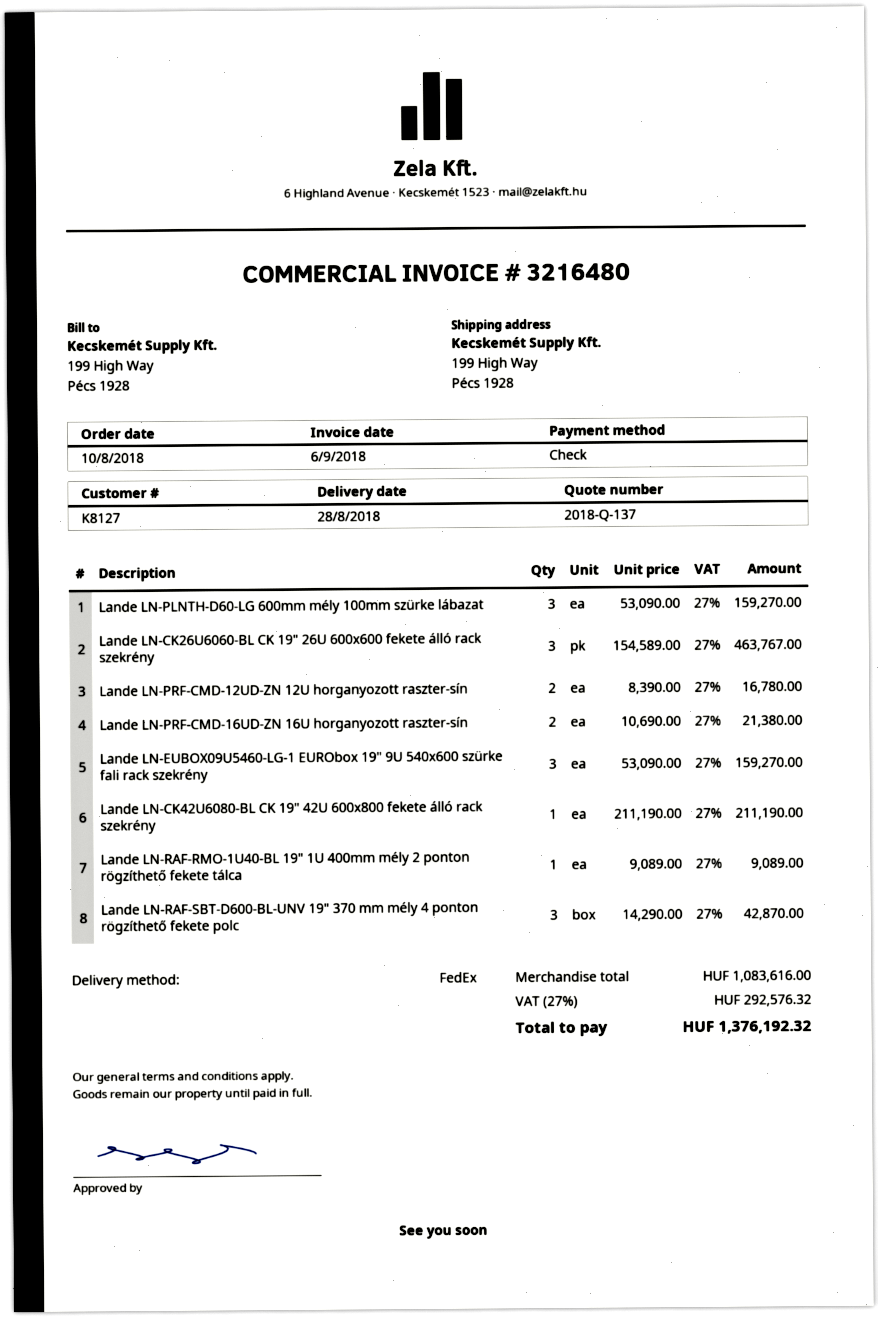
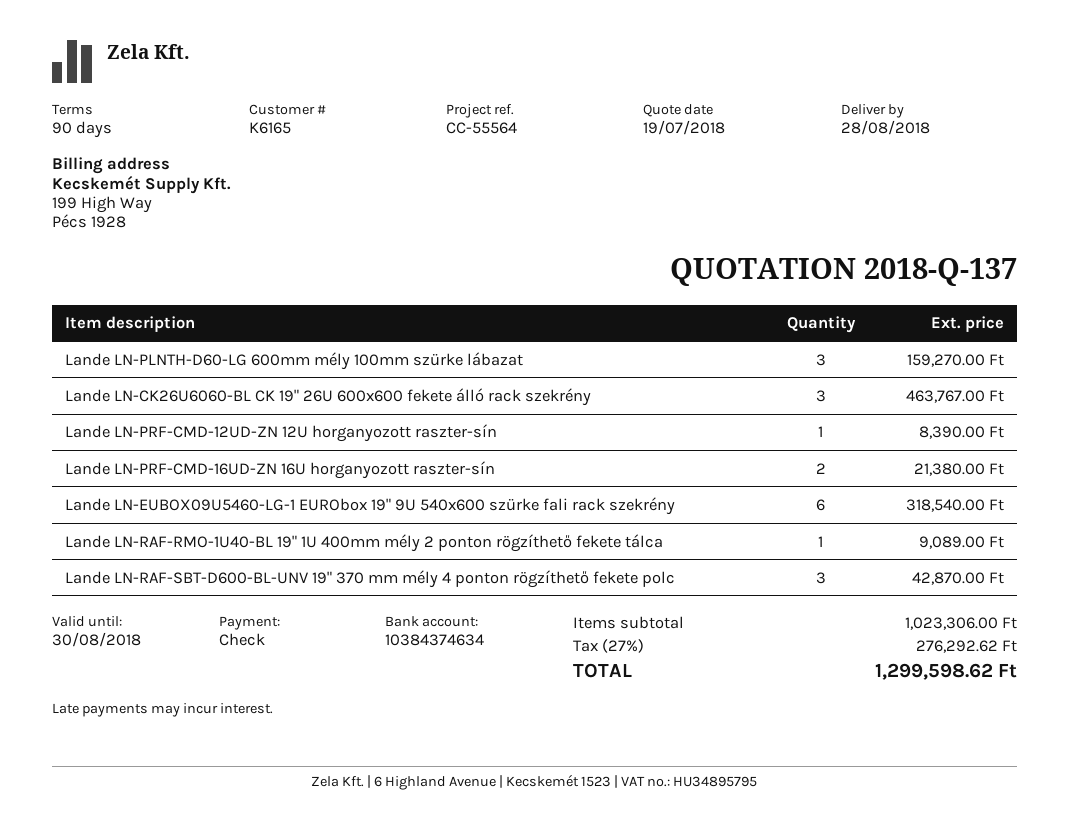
customer number: K8127 -> K6165
Lande LN-PRF-CMD-12UD-ZN 12U horganyozott raszter-sín: 2 for 16780.00 -> 1 for 8390.00
Lande LN-EUBOX09U5460-LG-1 EURObox 19" 9U 540x600 szürke fali rack szekrény: 3 for 159270.00 -> 6 for 318540.00
Lande LN-CK42U6080-BL CK 19" 42U 600x800 fekete álló rack szekrény: 1 for 211190.00 -> none
subtotal: 1083616.00 -> 1023306.00
tax: 27% = 292576.32 -> 27% = 276292.62
total: 1376192.32 -> 1299598.62

